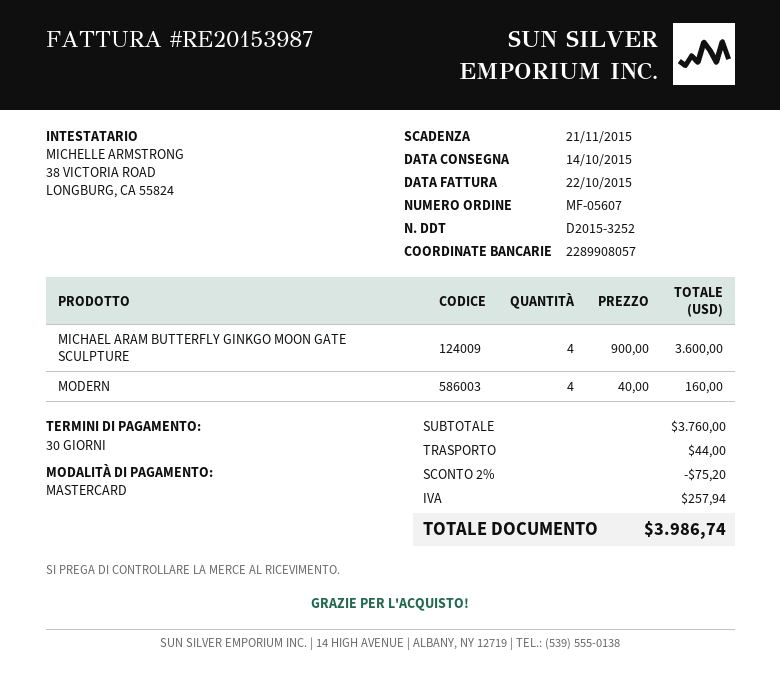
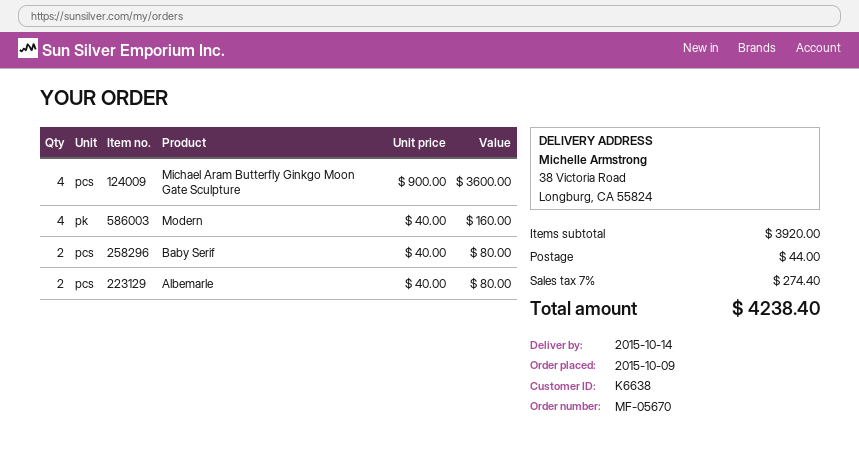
order number: MF-05607 -> MF-05670
Baby Serif: none -> 2 x 40.00 = 80.00
Albemarle: none -> 2 x 40.00 = 80.00
subtotal: 3760.00 -> 3920.00
discount: 2% = 75.20 -> none
tax: 257.94 -> 274.40
total: 3986.74 -> 4238.40

